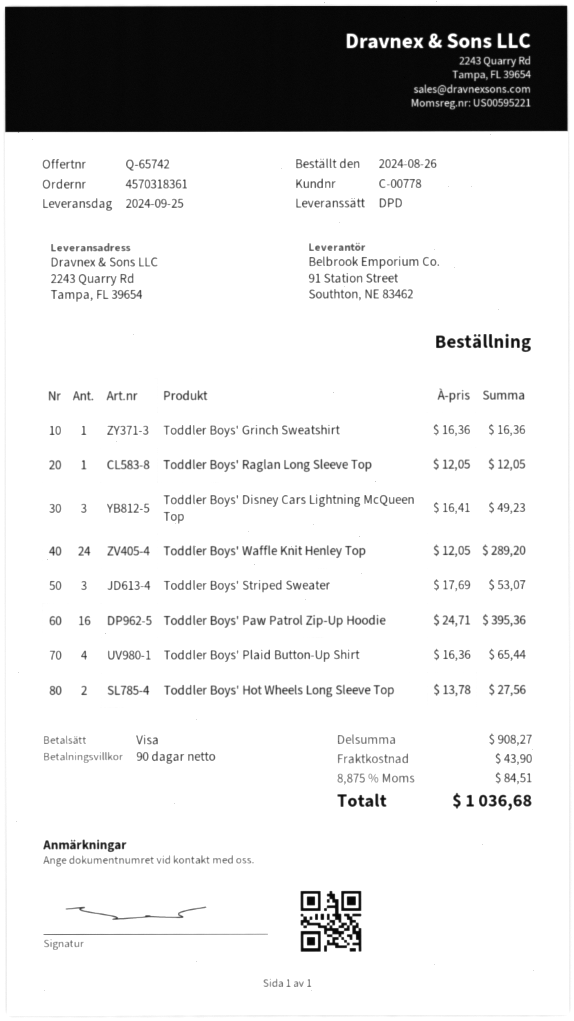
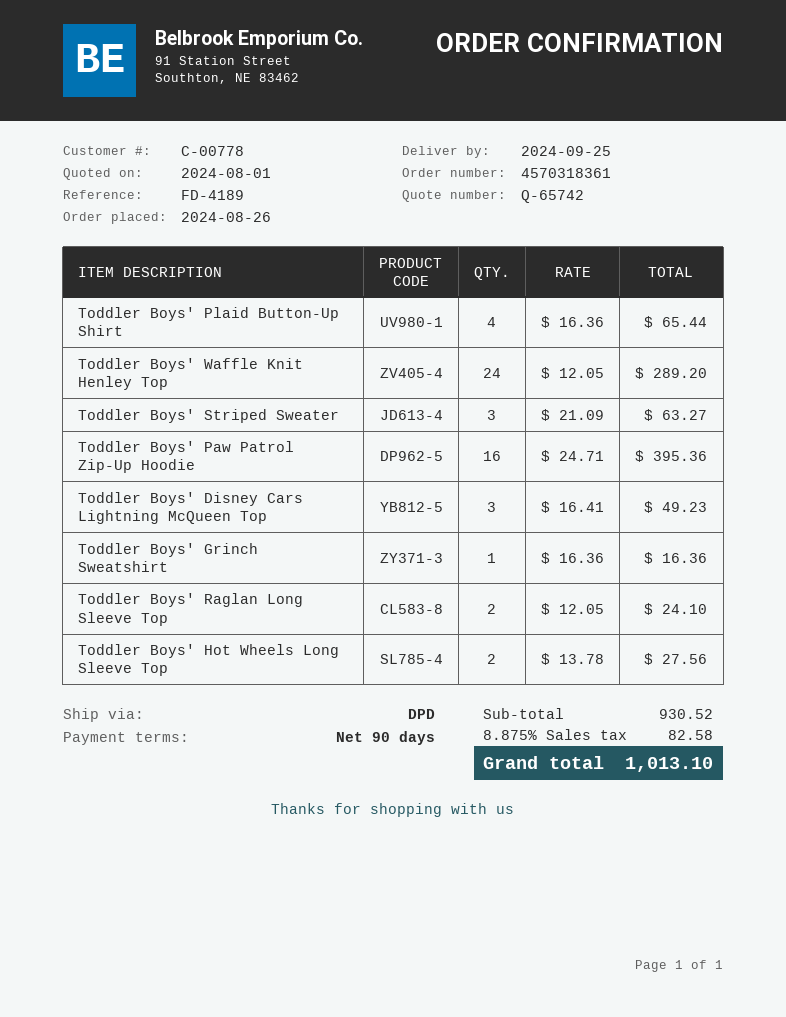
Toddler Boys' Raglan Long Sleeve Top: 1 x 12.05 = 12.05 -> 2 x 12.05 = 24.10
Toddler Boys' Striped Sweater: 3 x 17.69 = 53.07 -> 3 x 21.09 = 63.27
subtotal: 908.27 -> 930.52
shipping: 43.90 -> none
tax: 8.875% = 84.51 -> 8.875% = 82.58
total: 1036.68 -> 1013.10

